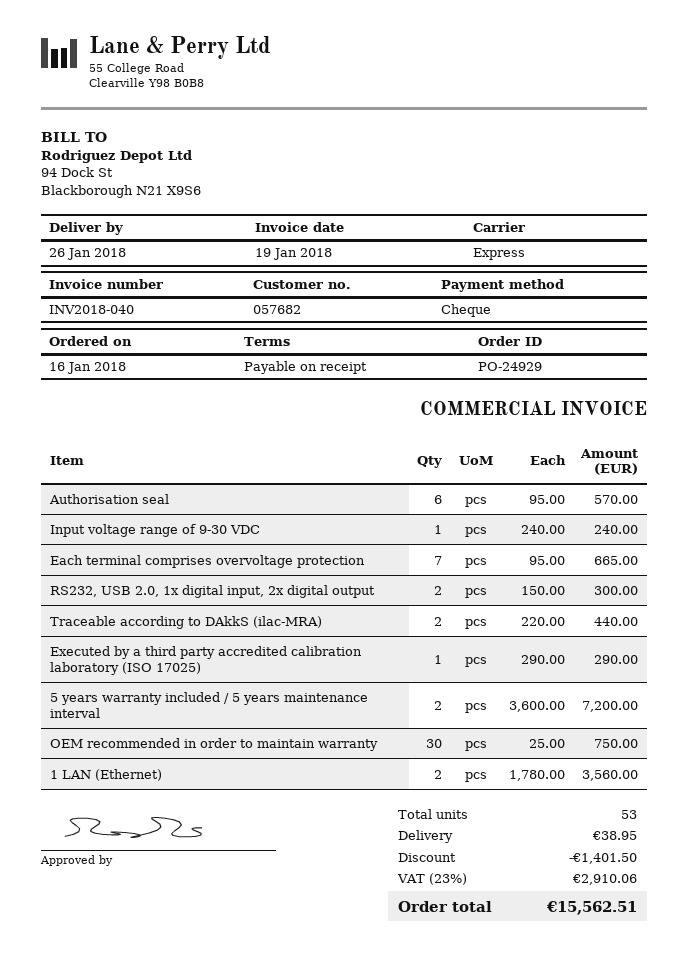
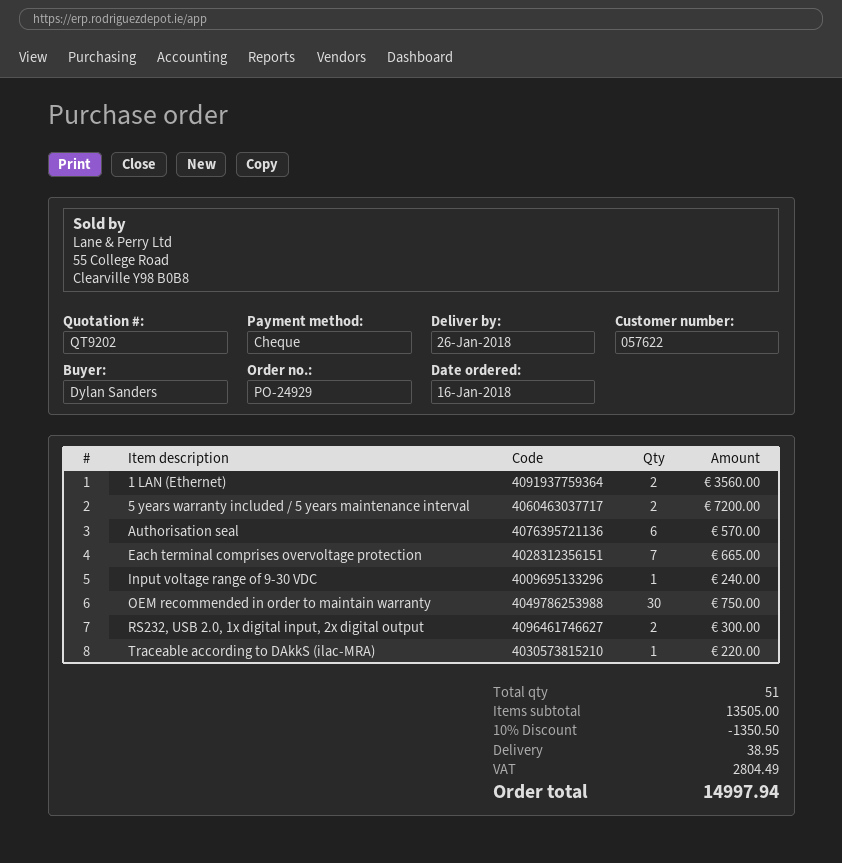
customer number: 057682 -> 057622
Traceable according to DAkkS (ilac-MRA): 2 for 440.00 -> 1 for 220.00
Executed by a third party accredited calibration laboratory (ISO 17025): 1 for 290.00 -> none
total quantity: 53 -> 51
discount: 1401.50 -> 1350.50
tax: 2910.06 -> 2804.49
total: 15562.51 -> 14997.94

